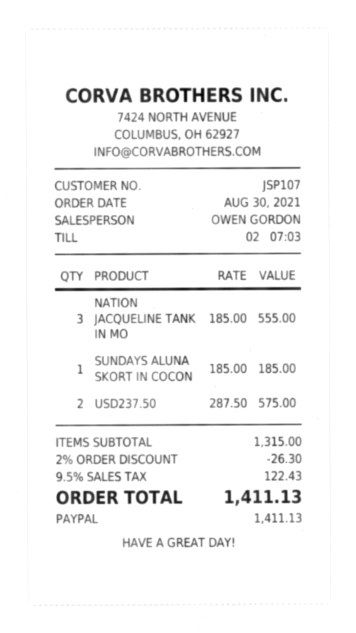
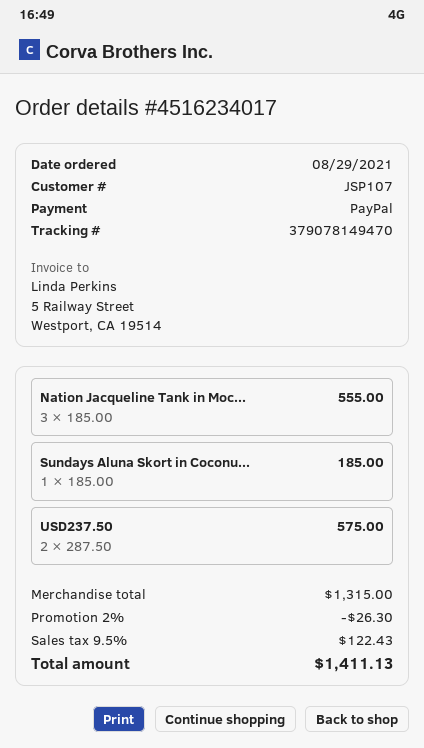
order date: 2021-08-30 -> 2021-08-29

